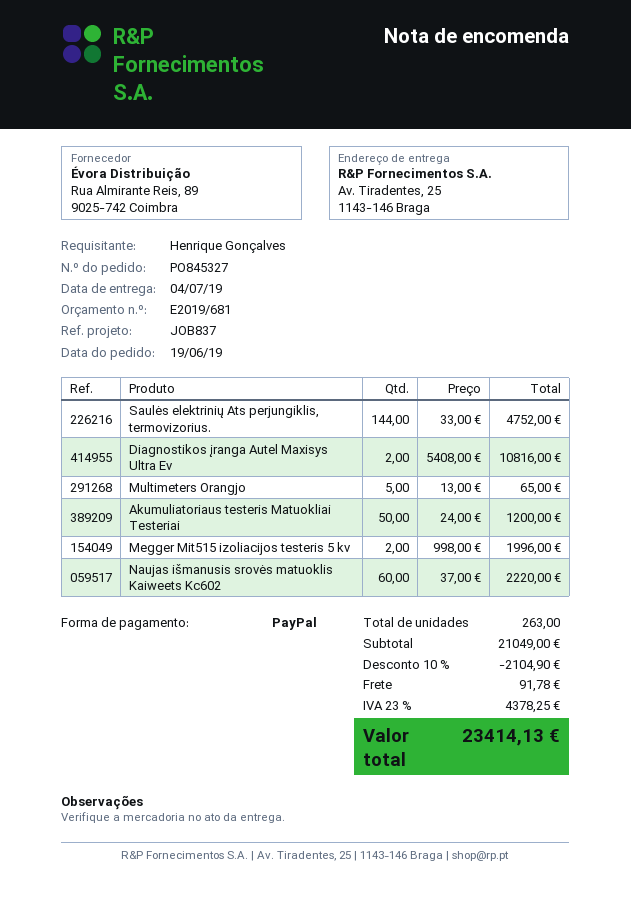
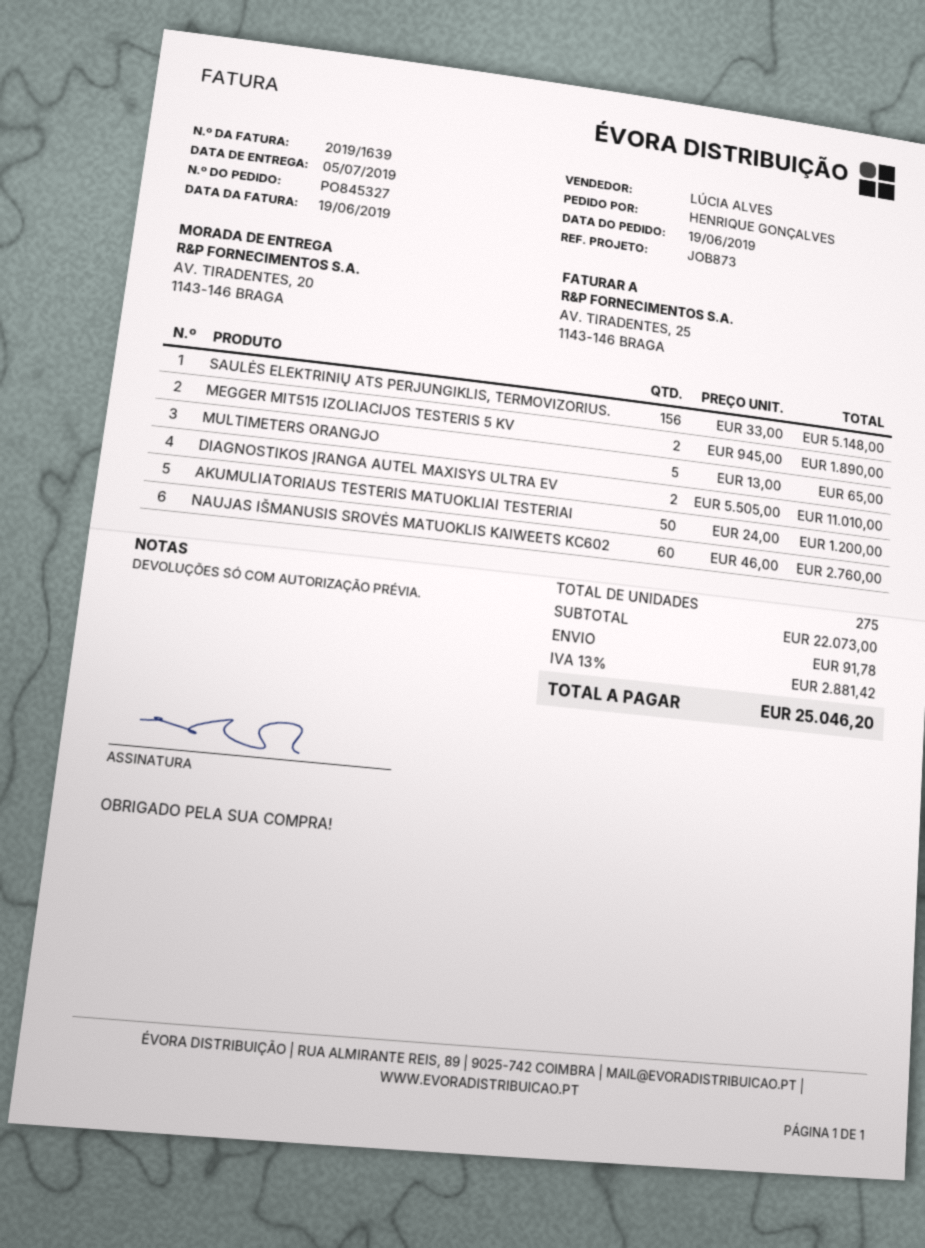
delivery date: 2019-07-04 -> 2019-07-05
reference: JOB837 -> JOB873
ship to: Av. Tiradentes, 25, 1143-146 Braga -> AV. TIRADENTES, 20, 1143-146 BRAGA
Saulės elektrinių Ats perjungiklis, termovizorius.: 144 x 33.00 = 4752.00 -> 156 x 33.00 = 5148.00
Diagnostikos įranga Autel Maxisys Ultra Ev: 2 x 5408.00 = 10816.00 -> 2 x 5505.00 = 11010.00
Megger Mit515 izoliacijos testeris 5 kv: 2 x 998.00 = 1996.00 -> 2 x 945.00 = 1890.00
Naujas išmanusis srovės matuoklis Kaiweets Kc602: 60 x 37.00 = 2220.00 -> 60 x 46.00 = 2760.00
total quantity: 263 -> 275
subtotal: 21049.00 -> 22073.00
discount: 10% = 2104.90 -> none
tax: 23% = 4378.25 -> 13% = 2881.42
total: 23414.13 -> 25046.20

